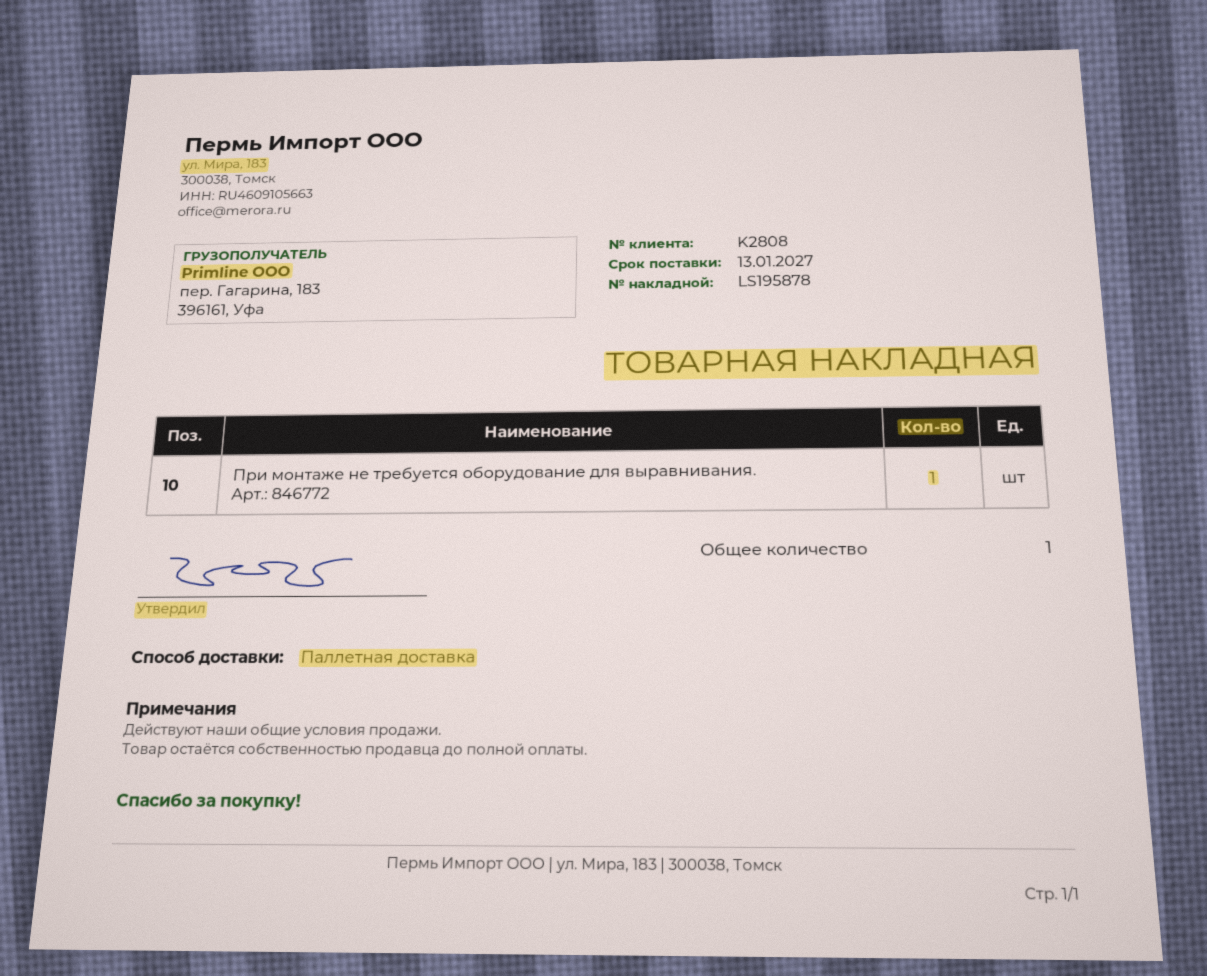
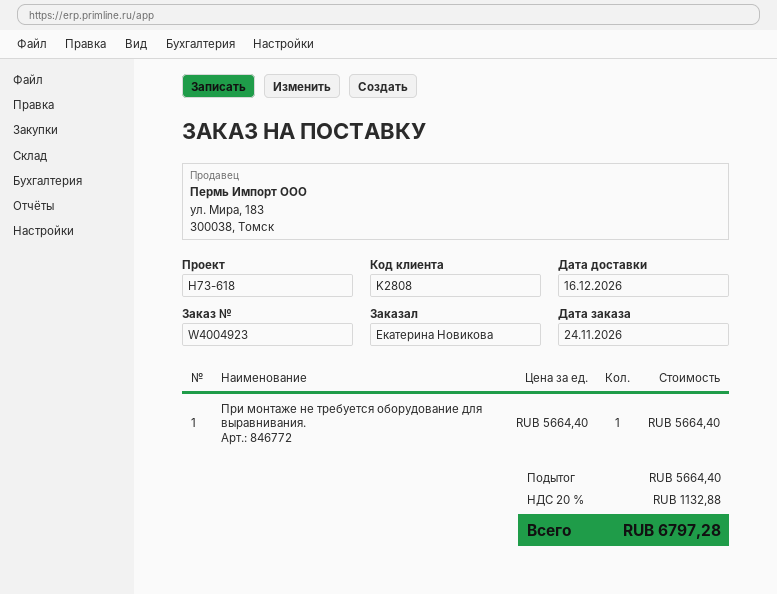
delivery date: 2027-01-13 -> 2026-12-16

